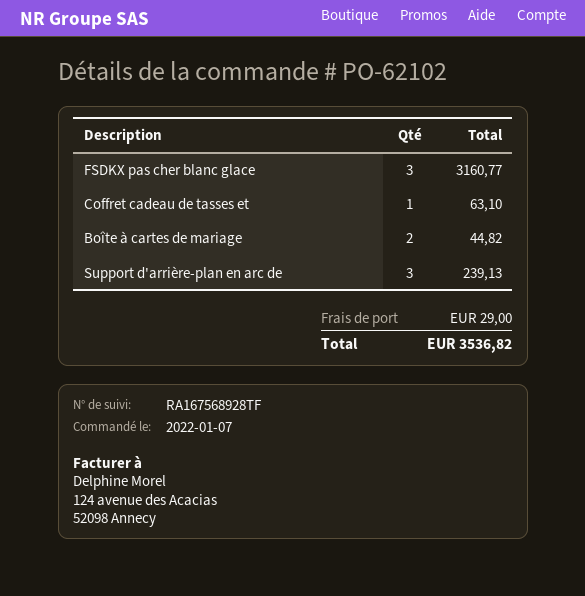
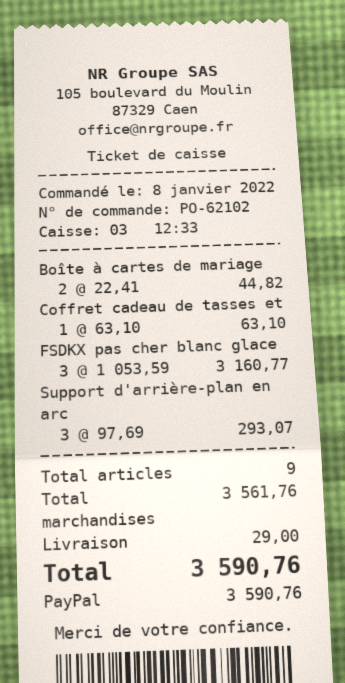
order date: 2022-01-07 -> 2022-01-08
Support d'arrière-plan en arc de: 3 for 239.13 -> 3 for 293.07
total: 3536.82 -> 3590.76

